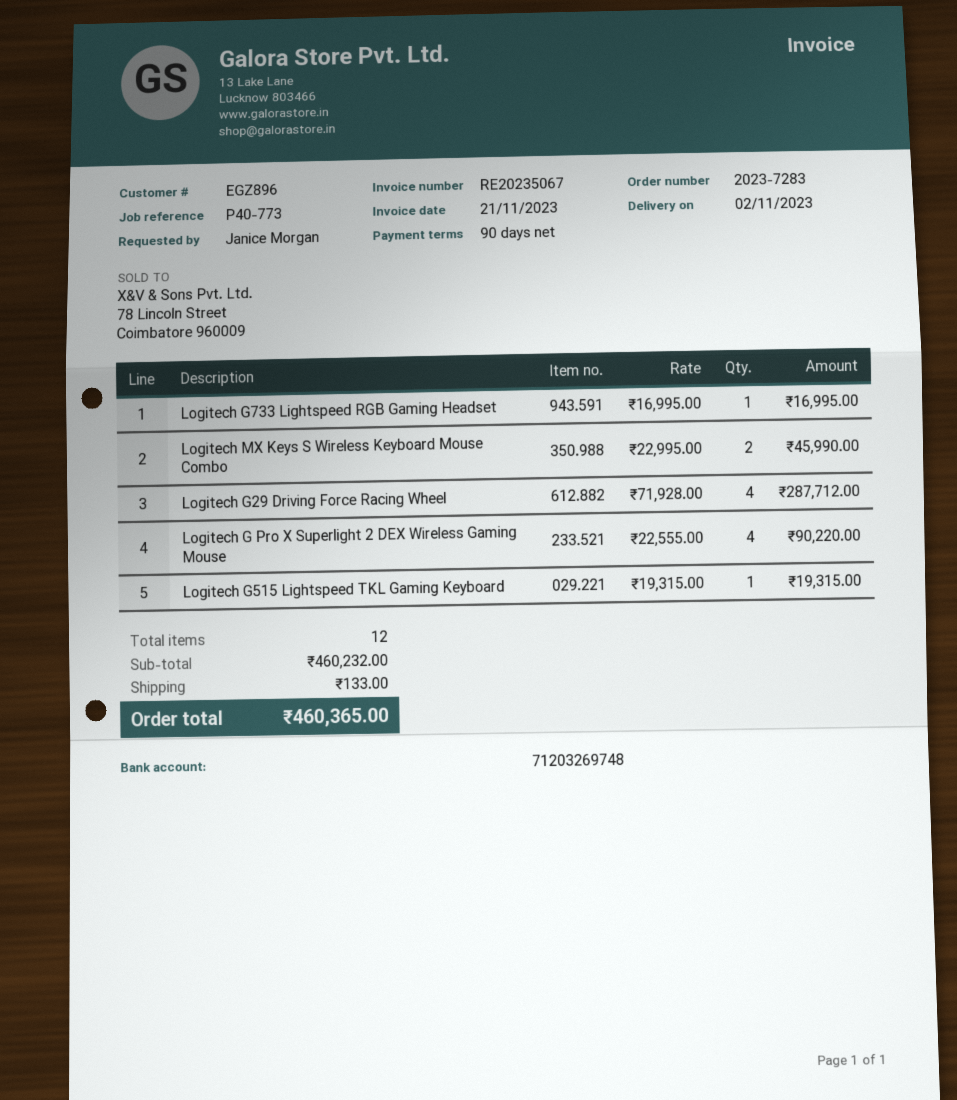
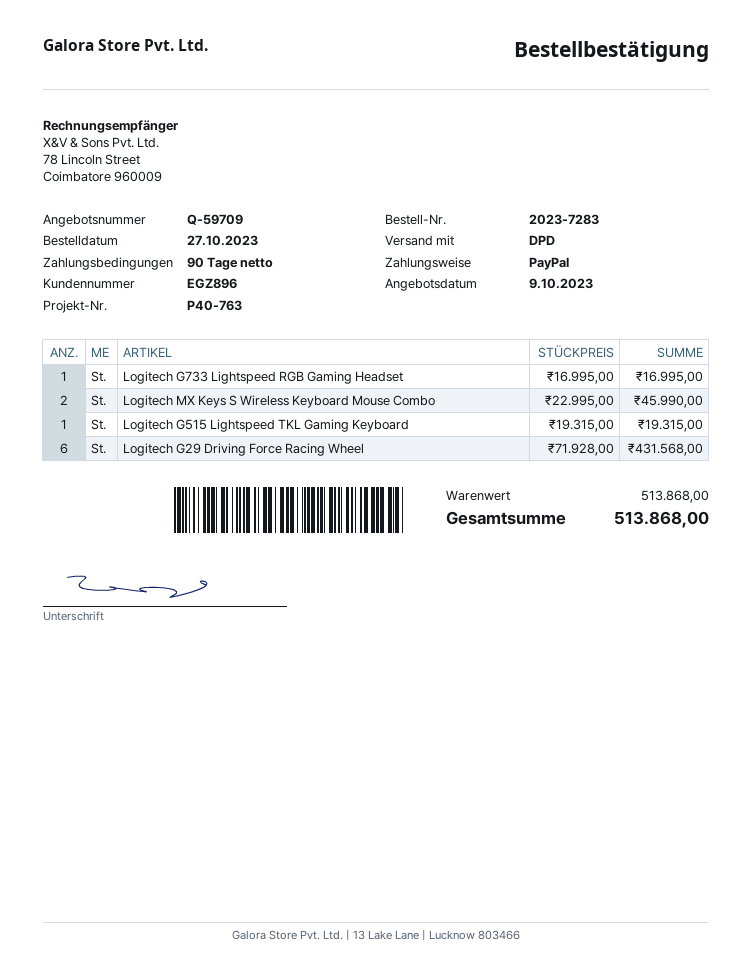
reference: P40-773 -> P40-763
Logitech G29 Driving Force Racing Wheel: 4 x 71928.00 = 287712.00 -> 6 x 71928.00 = 431568.00
Logitech G Pro X Superlight 2 DEX Wireless Gaming Mouse: 4 x 22555.00 = 90220.00 -> none
subtotal: 460232.00 -> 513868.00
shipping: 133.00 -> none
total: 460365.00 -> 513868.00

